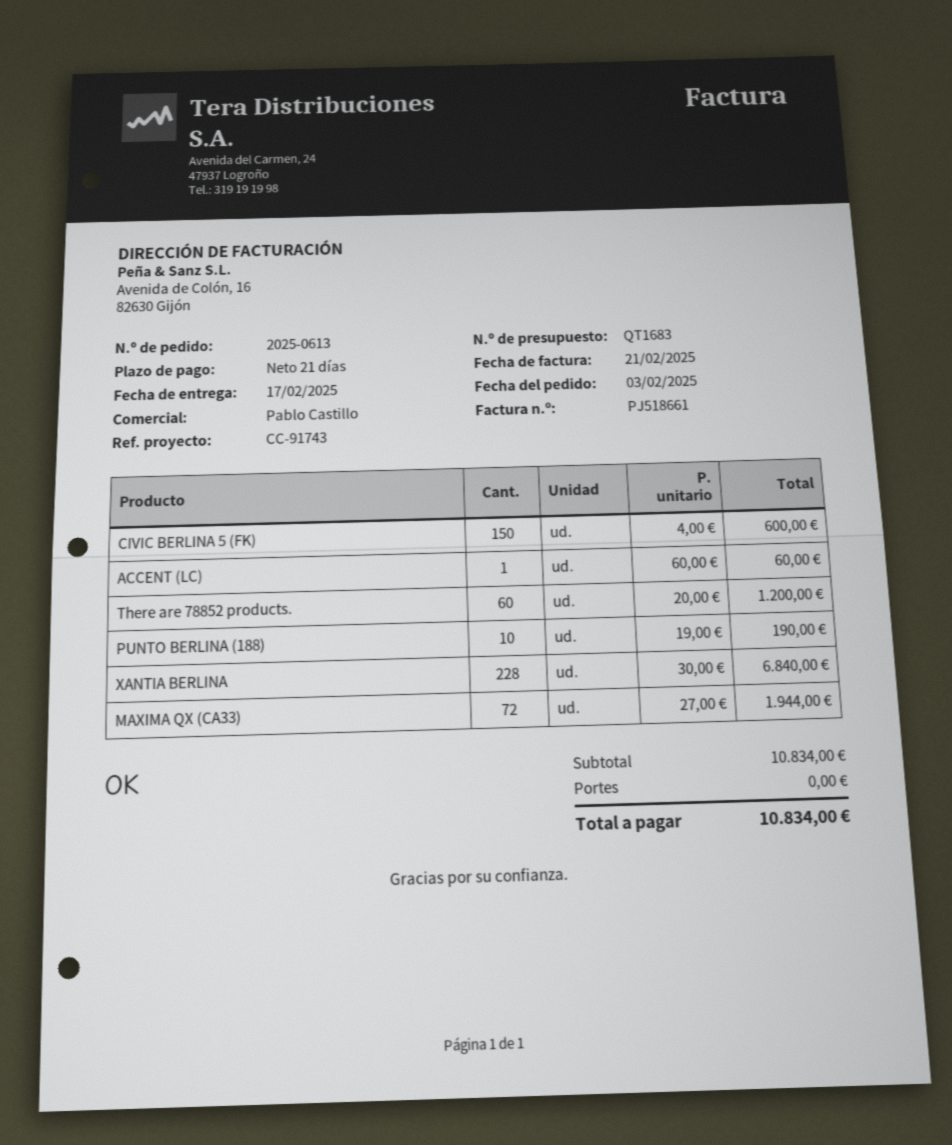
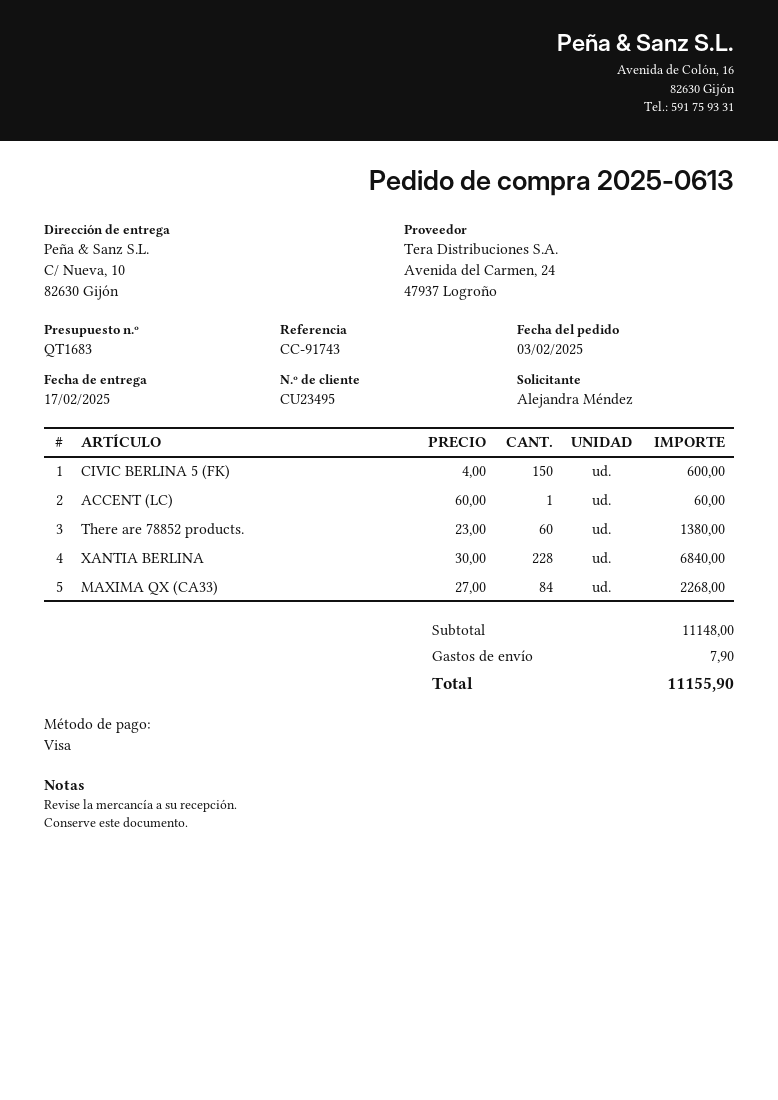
There are 78852 products.: 60 x 20.00 = 1200.00 -> 60 x 23.00 = 1380.00
PUNTO BERLINA (188): 10 x 19.00 = 190.00 -> none
MAXIMA QX (CA33): 72 x 27.00 = 1944.00 -> 84 x 27.00 = 2268.00
subtotal: 10834.00 -> 11148.00
shipping: 0.00 -> 7.90
total: 10834.00 -> 11155.90

